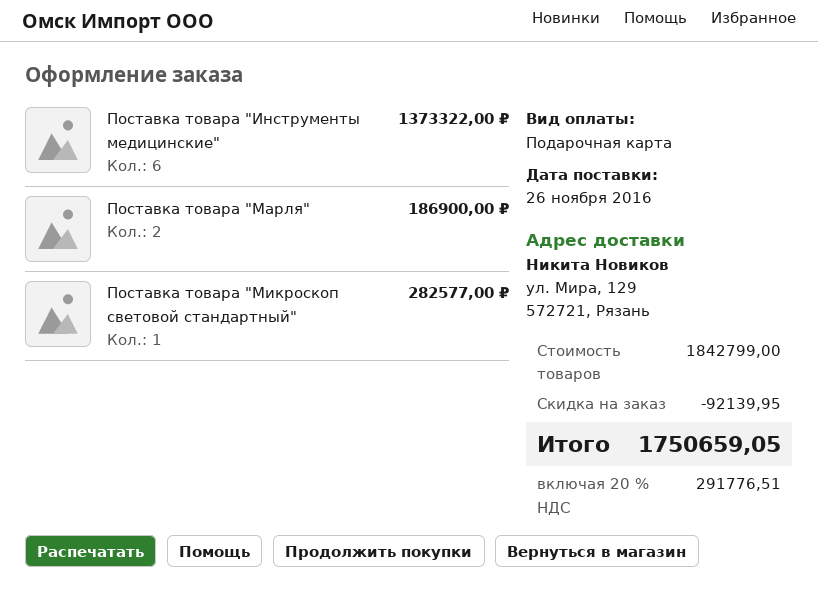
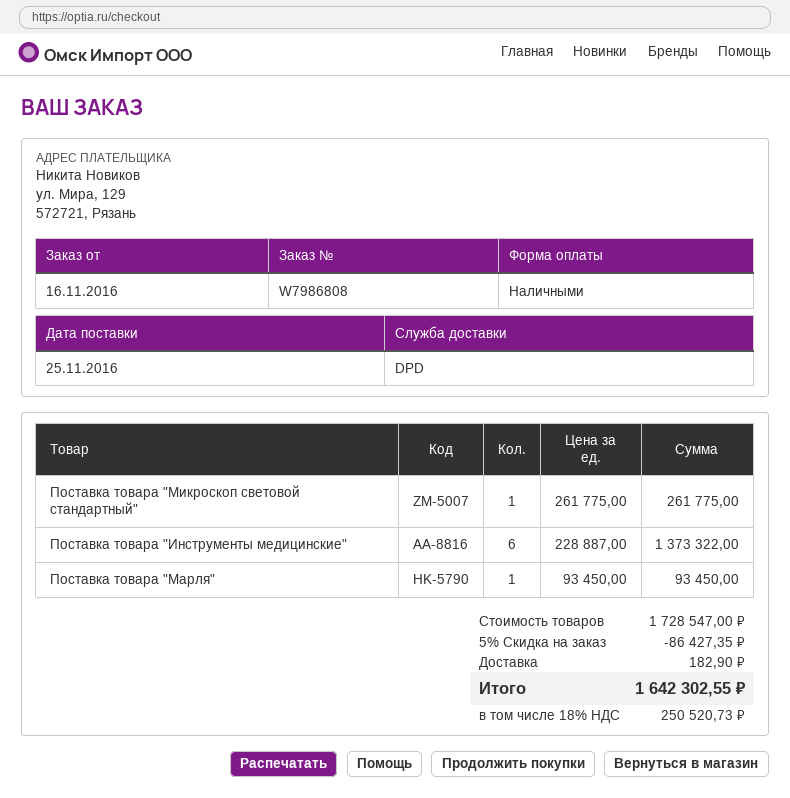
delivery date: 2016-11-26 -> 2016-11-25
payment method: gift card -> cash
Поставка товара "Марля": 2 for 186900.00 -> 1 for 93450.00
Поставка товара "Микроскоп световой стандартный": 1 for 282577.00 -> 1 for 261775.00
subtotal: 1842799.00 -> 1728547.00
discount: 92139.95 -> 86427.35
shipping: none -> 182.90
tax: 20% = 291776.51 -> 18% = 250520.73
total: 1750659.05 -> 1642302.55

